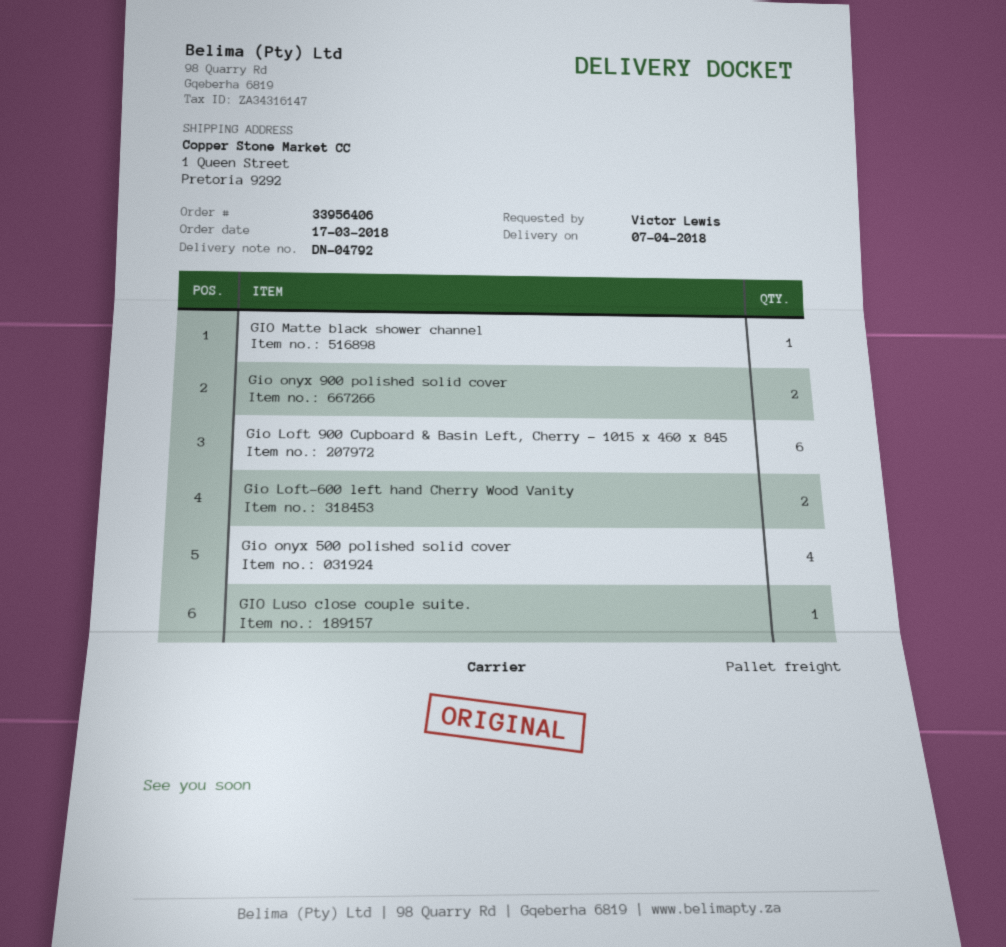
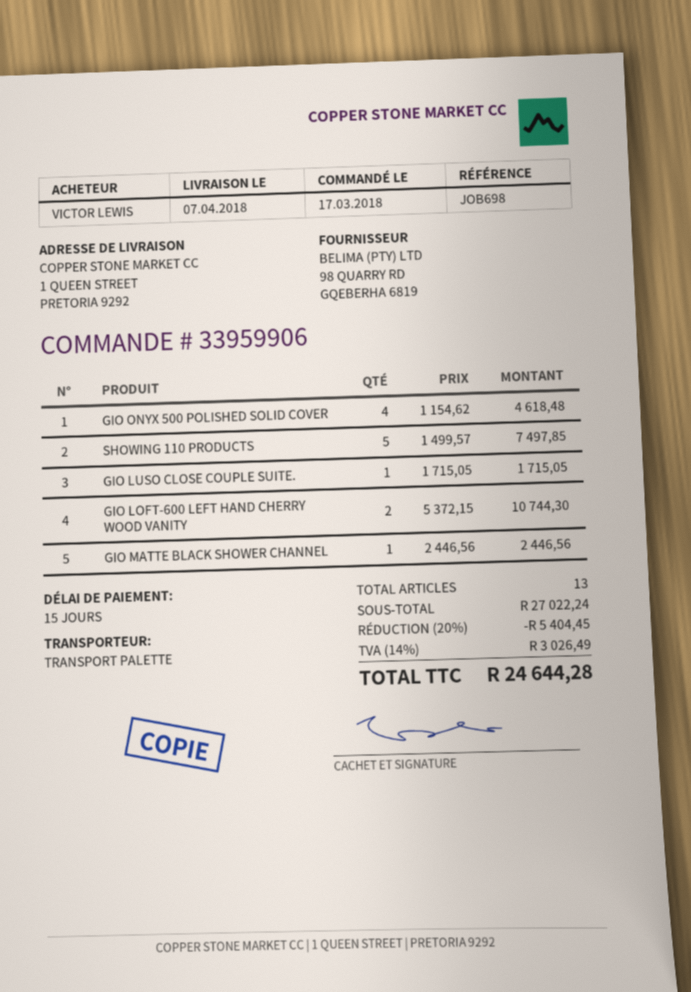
order number: 33956406 -> 33959906
Gio onyx 900 polished solid cover: 2 -> none
Gio Loft 900 Cupboard & Basin Left, Cherry - 1015 x 460 x 845: 6 -> none
SHOWING 110 PRODUCTS: none -> 5

